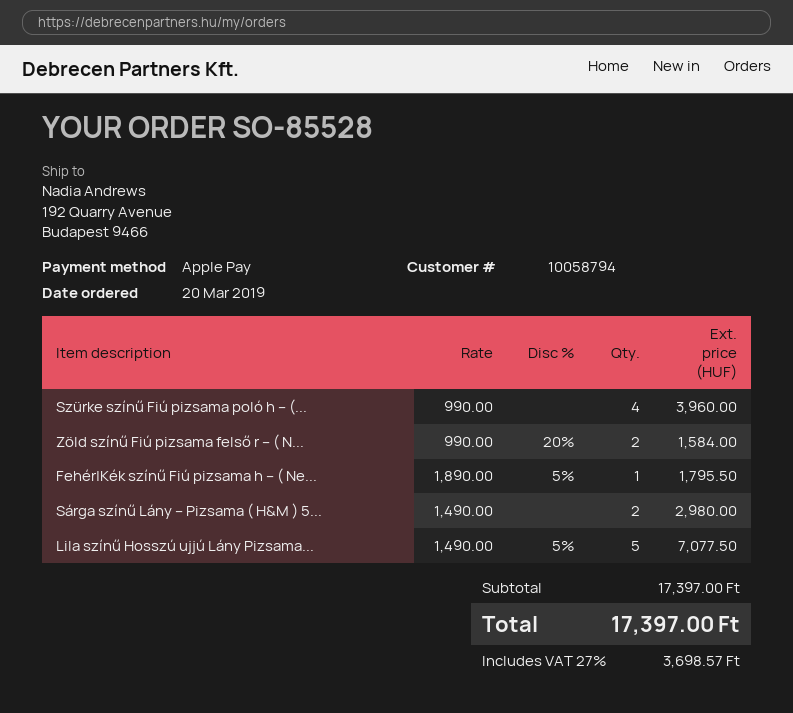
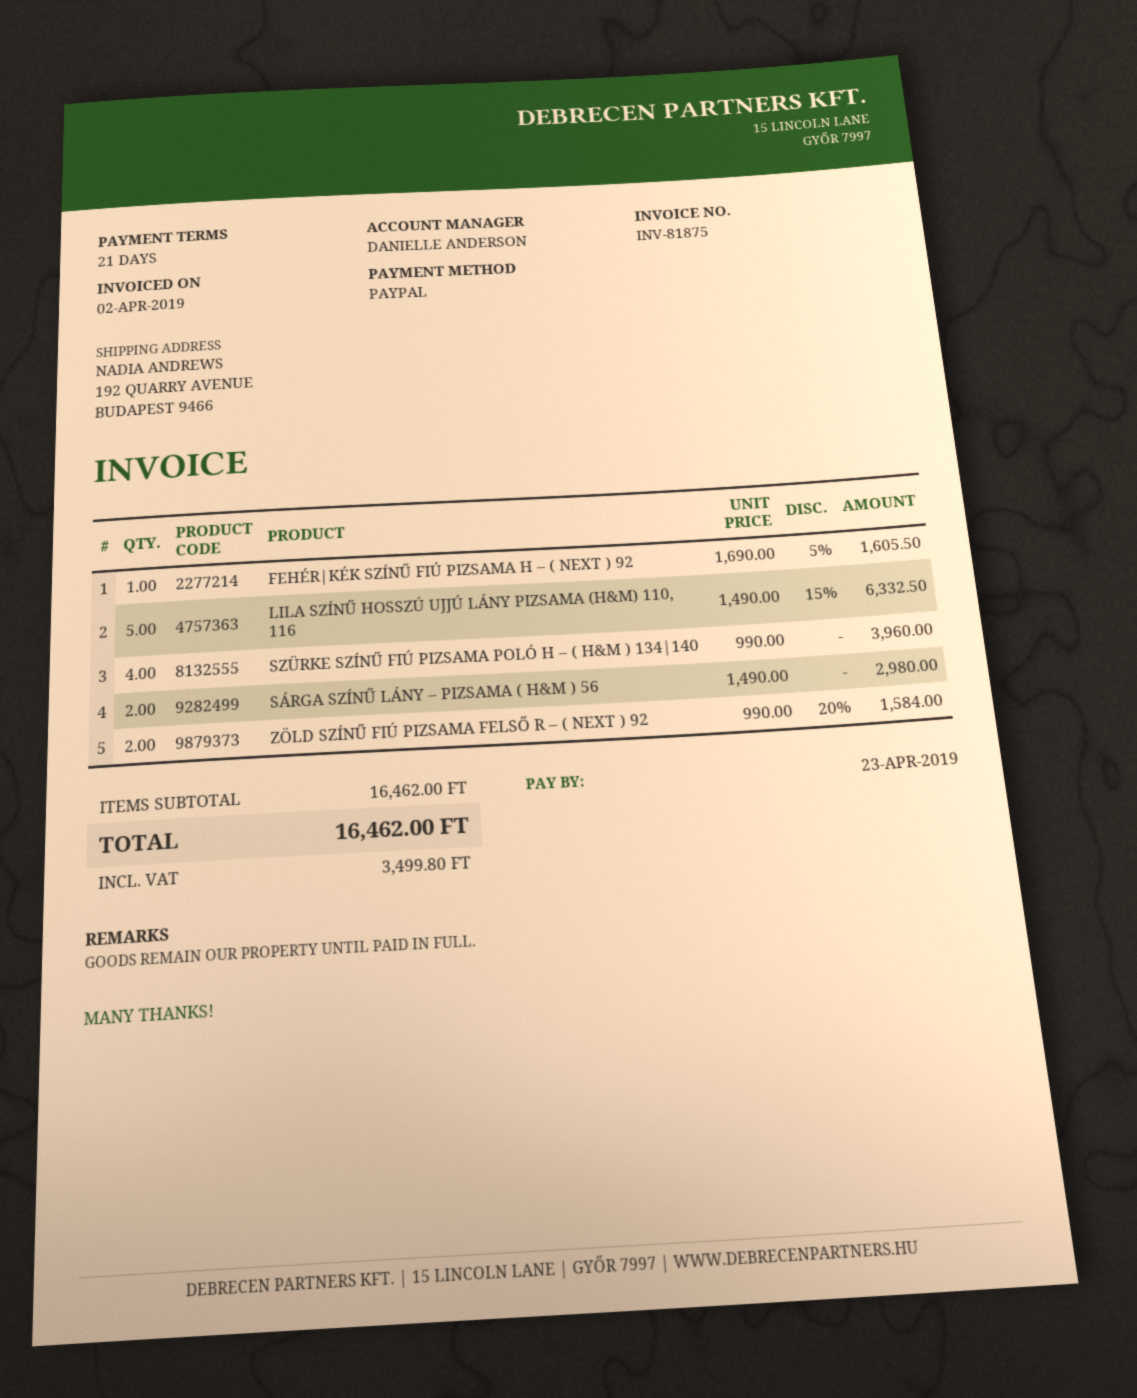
payment method: Apple Pay -> PayPal
Fehér|Kék színű Fiú pizsama h – ( Ne...: 1 x 1890.00 - 5% = 1795.50 -> 1 x 1690.00 - 5% = 1605.50
Lila színű Hosszú ujjú Lány Pizsama...: 5 x 1490.00 - 5% = 7077.50 -> 5 x 1490.00 - 15% = 6332.50
subtotal: 17397.00 -> 16462.00
tax: 3698.57 -> 3499.80
total: 17397.00 -> 16462.00

